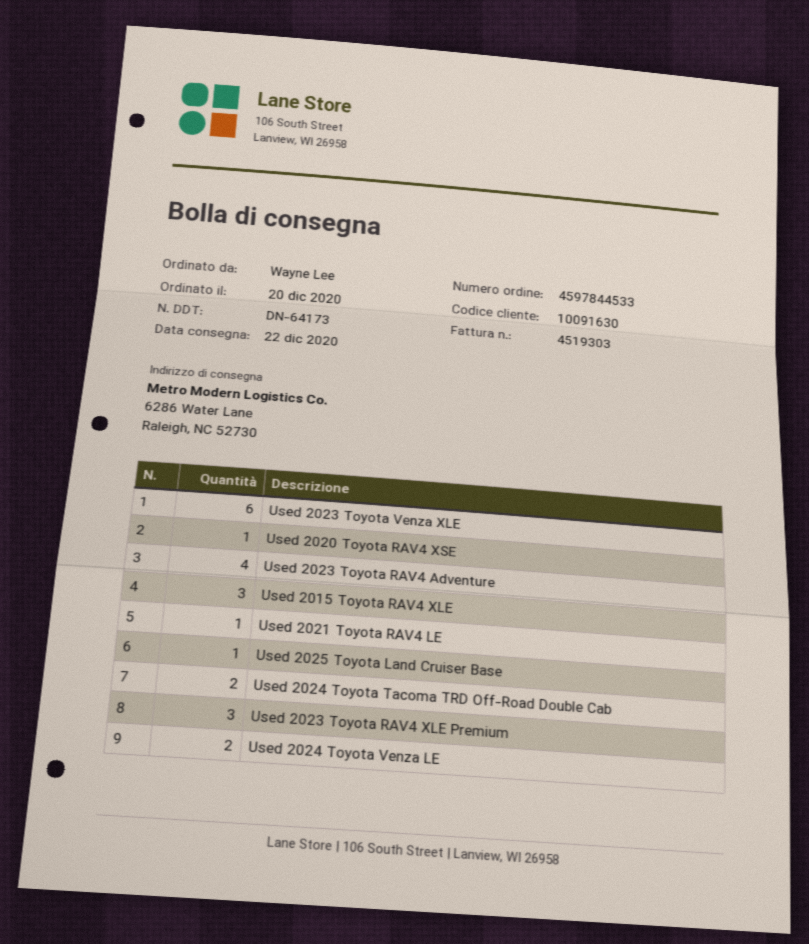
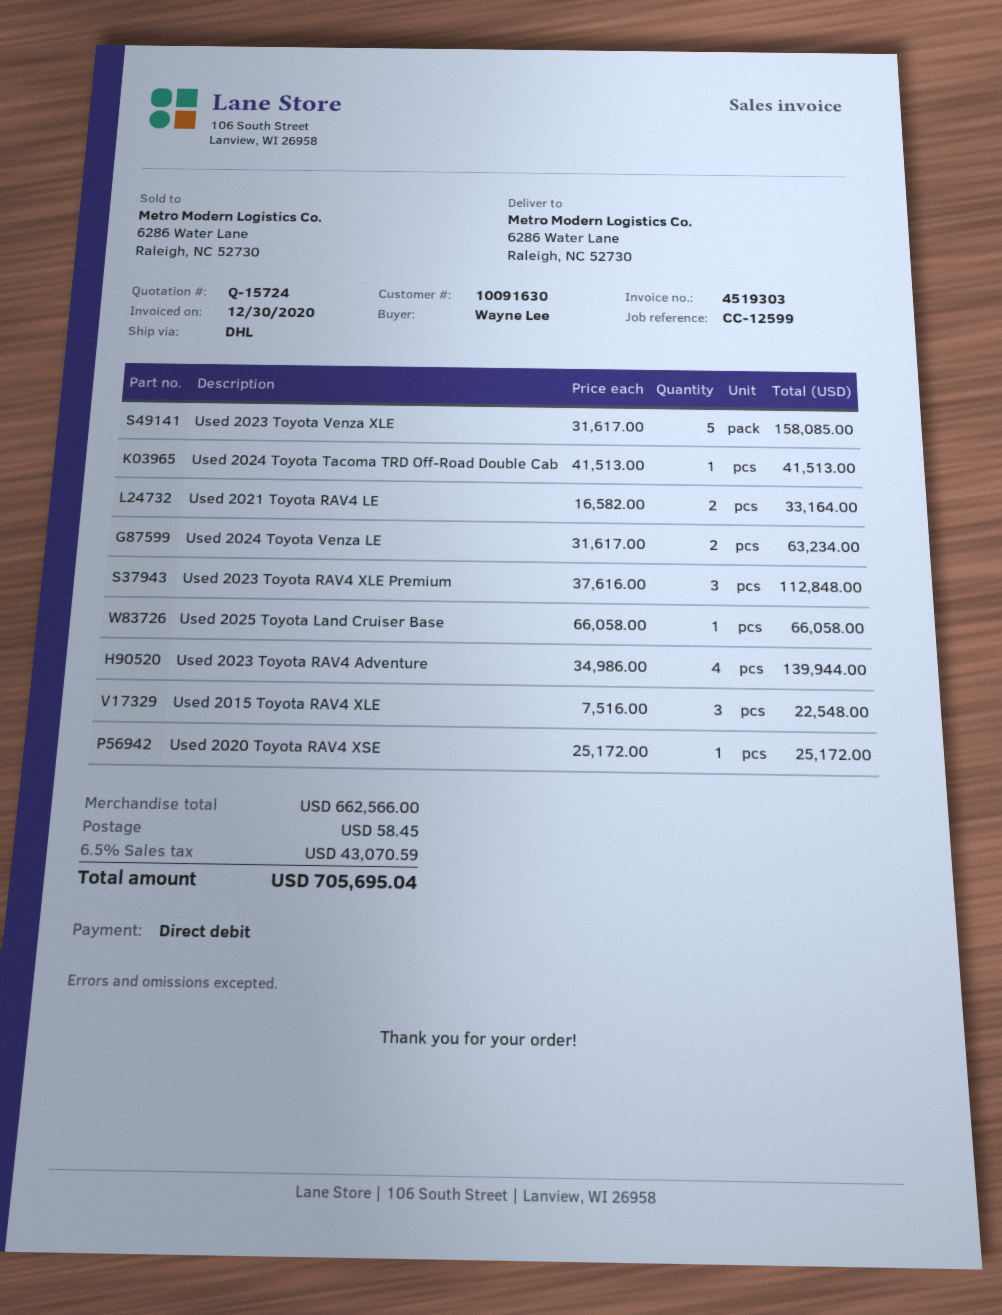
Used 2023 Toyota Venza XLE: 6 -> 5
Used 2021 Toyota RAV4 LE: 1 -> 2
Used 2024 Toyota Tacoma TRD Off-Road Double Cab: 2 -> 1

